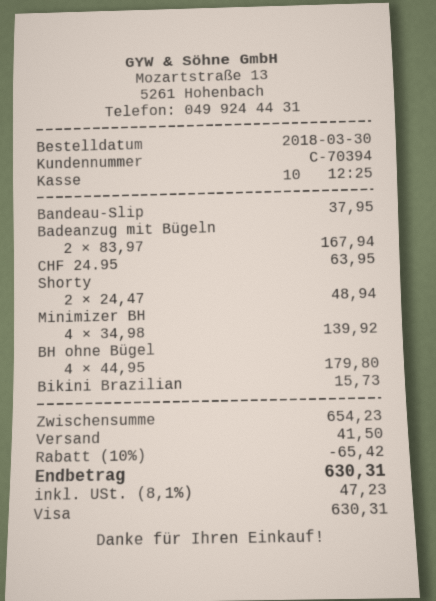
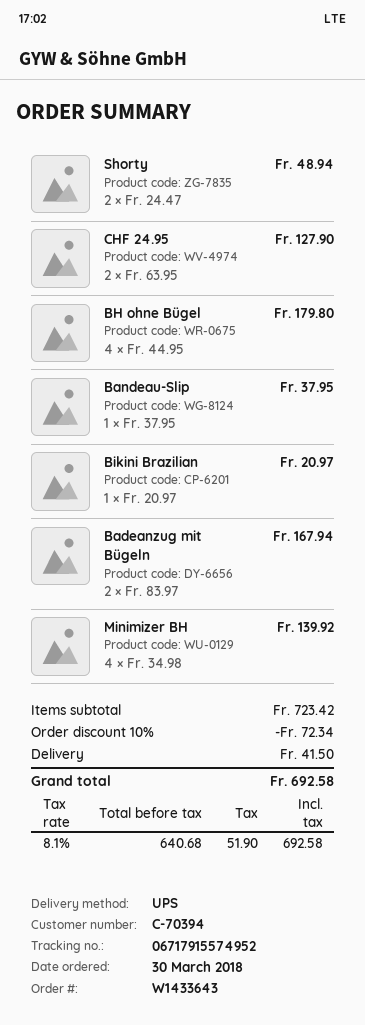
CHF 24.95: 1 x 63.95 = 63.95 -> 2 x 63.95 = 127.90
Bikini Brazilian: 1 x 15.73 = 15.73 -> 1 x 20.97 = 20.97
subtotal: 654.23 -> 723.42
discount: 10% = 65.42 -> 10% = 72.34
tax: 8.1% = 47.23 -> 8.1% = 51.90
total: 630.31 -> 692.58

